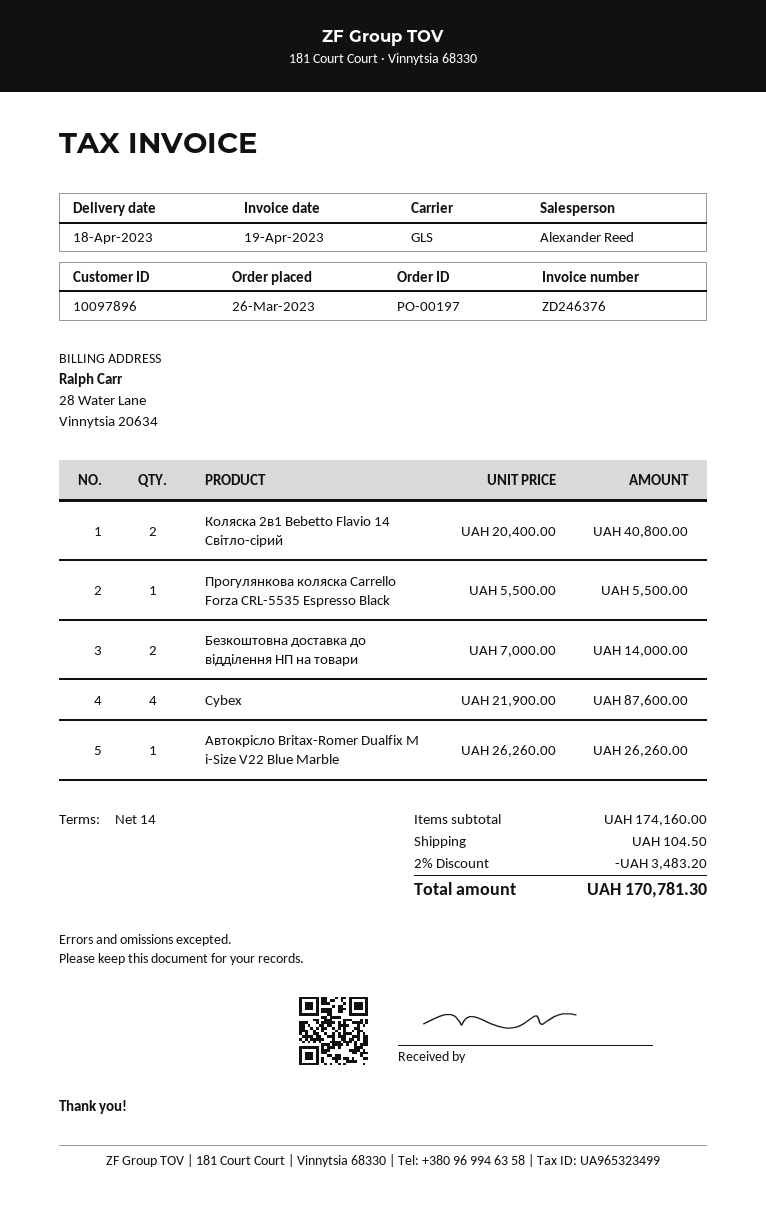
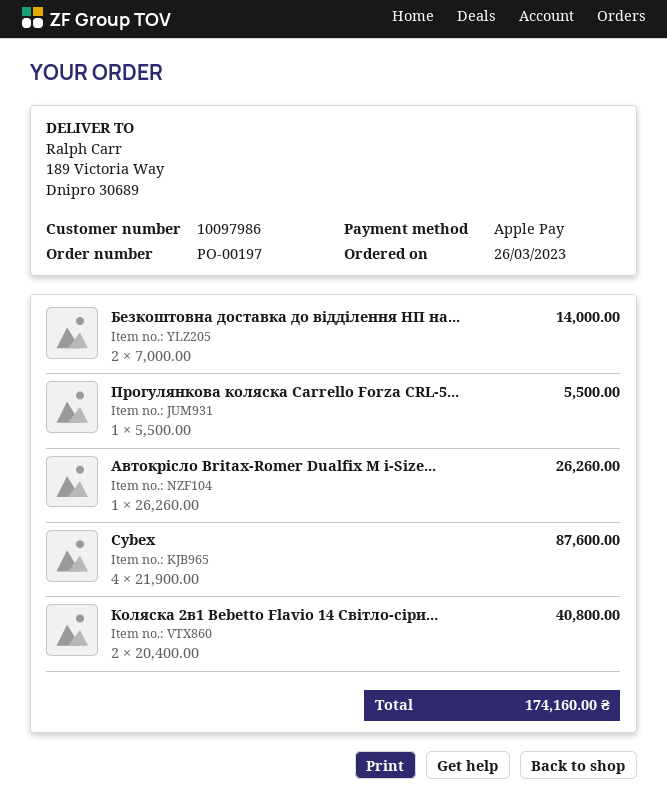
customer number: 10097896 -> 10097986
discount: 2% = 3483.20 -> none
shipping: 104.50 -> none
total: 170781.30 -> 174160.00

